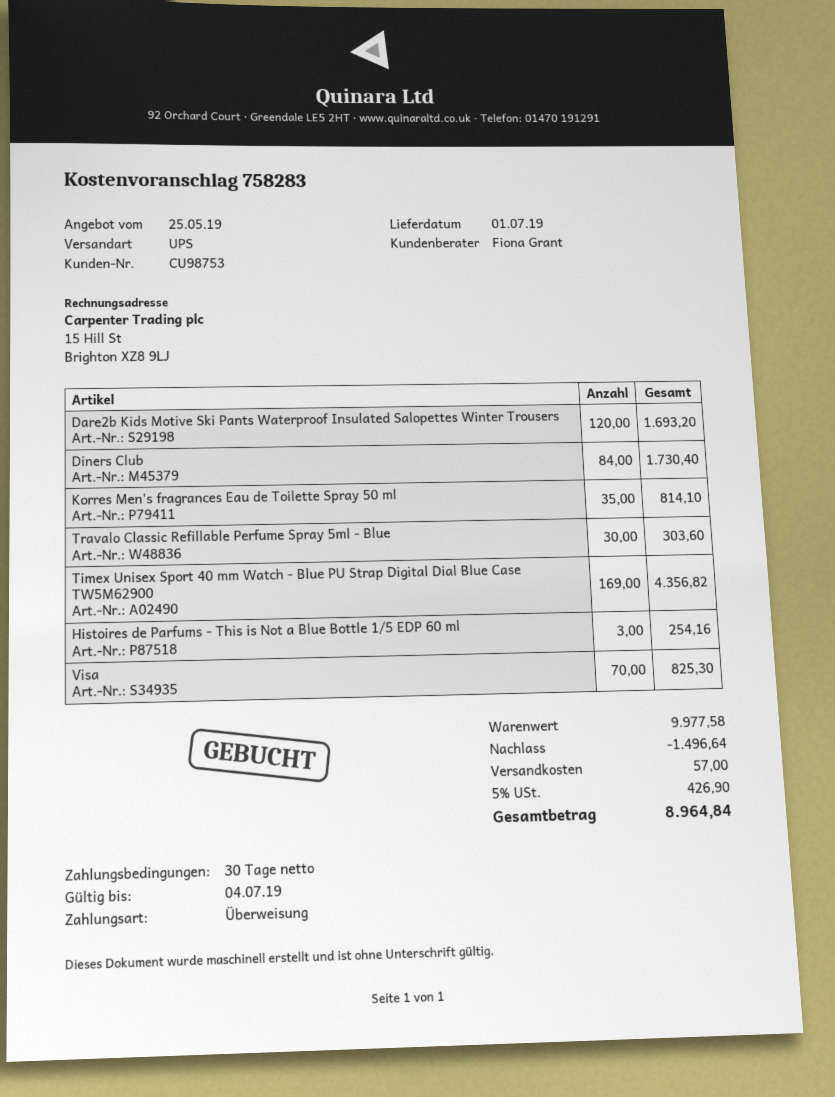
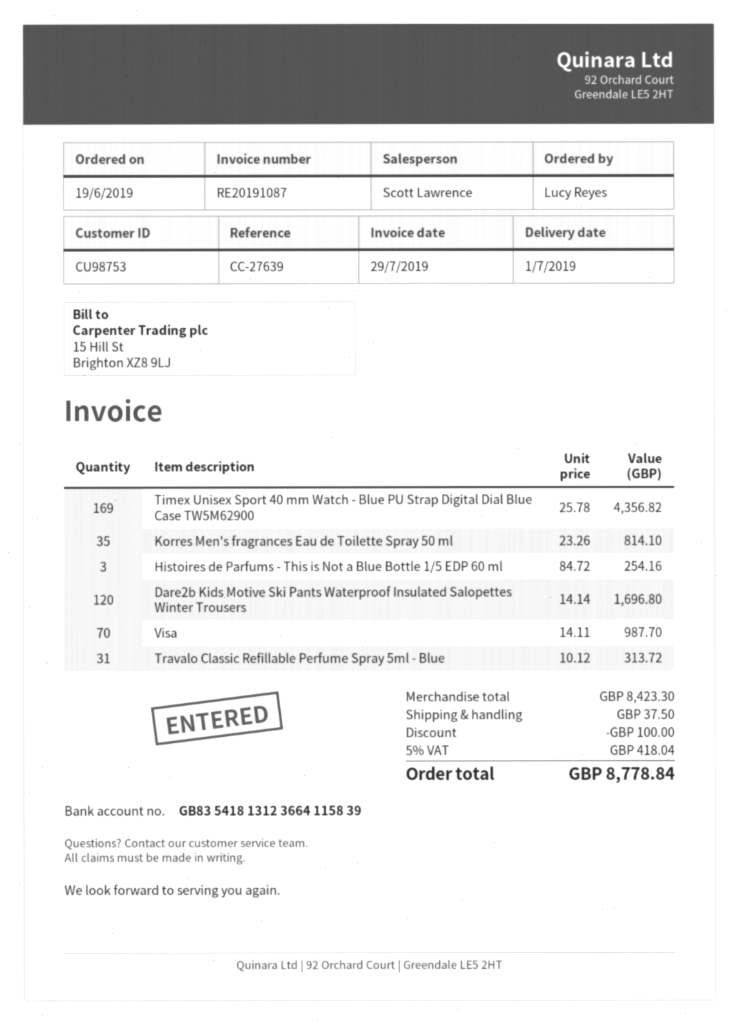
sales rep: Fiona Grant -> Scott Lawrence
Dare2b Kids Motive Ski Pants Waterproof Insulated Salopettes Winter Trousers: 120 for 1693.20 -> 120 for 1696.80
Diners Club: 84 for 1730.40 -> none
Travalo Classic Refillable Perfume Spray 5ml - Blue: 30 for 303.60 -> 31 for 313.72
Visa: 70 for 825.30 -> 70 for 987.70
subtotal: 9977.58 -> 8423.30
discount: 1496.64 -> 100.00
shipping: 57.00 -> 37.50
tax: 5% = 426.90 -> 5% = 418.04
total: 8964.84 -> 8778.84

